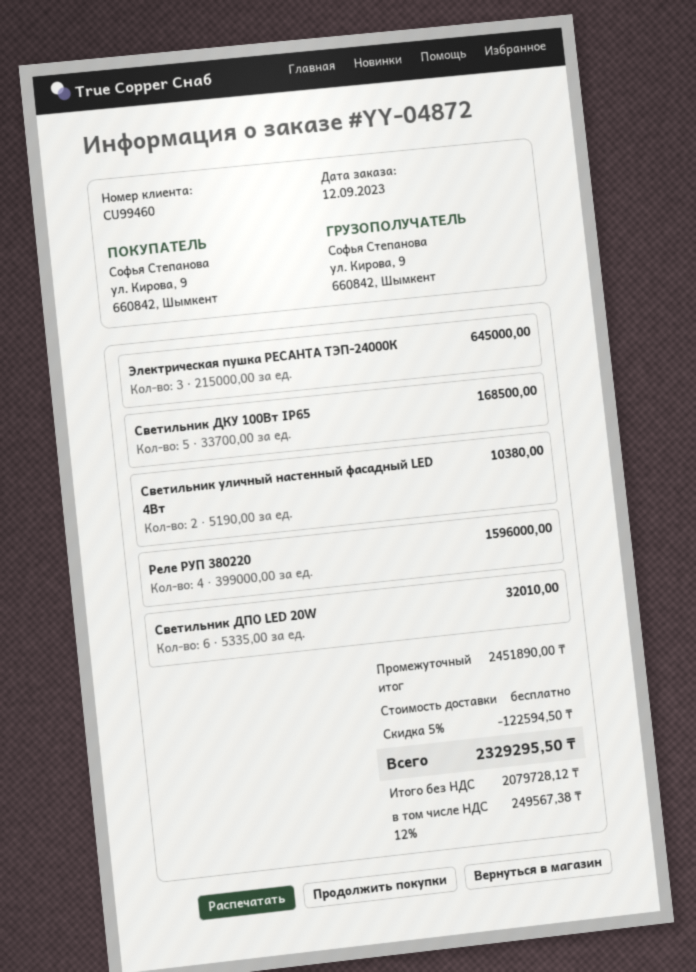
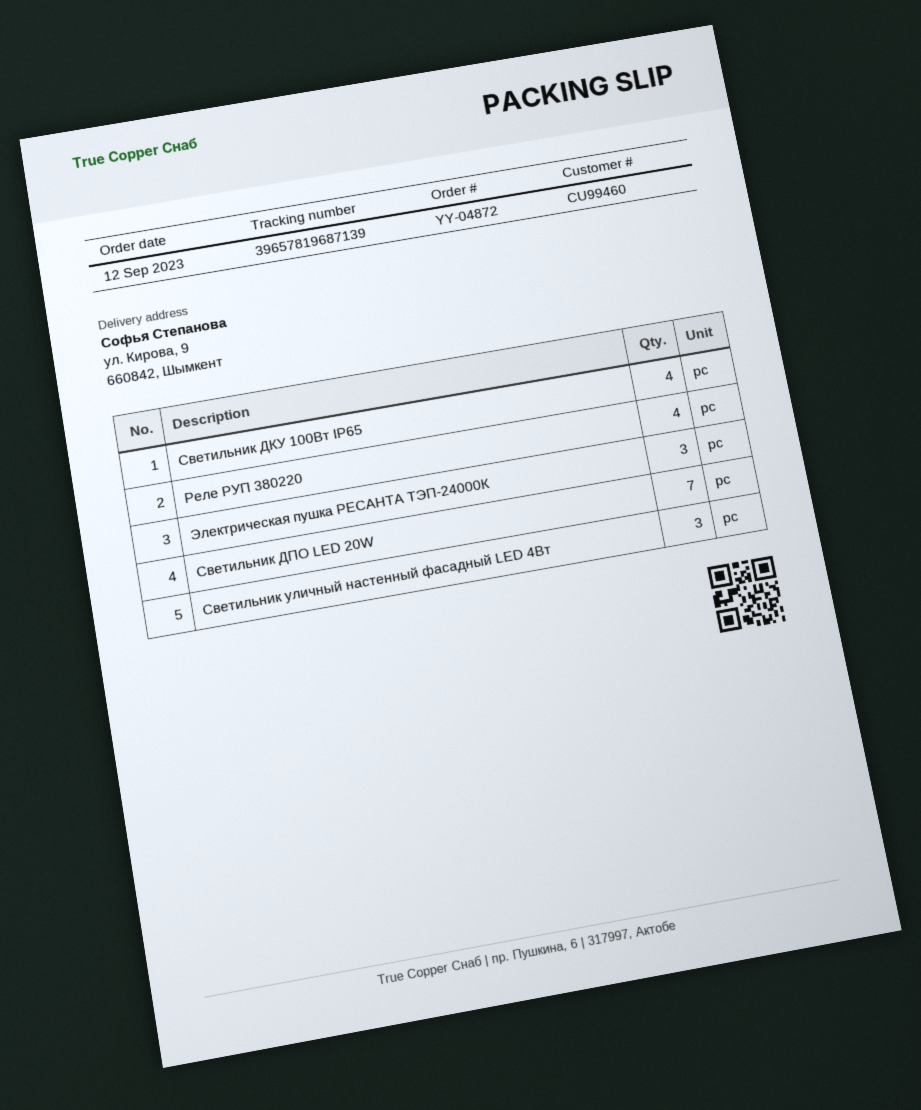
Светильник ДКУ 100Вт IP65: 5 -> 4
Светильник уличный настенный фасадный LED 4Вт: 2 -> 3
Светильник ДПО LED 20W: 6 -> 7

